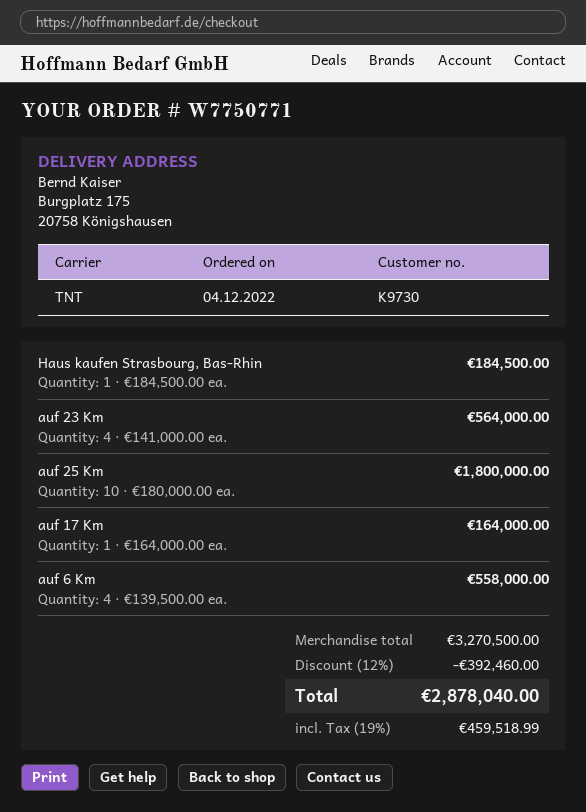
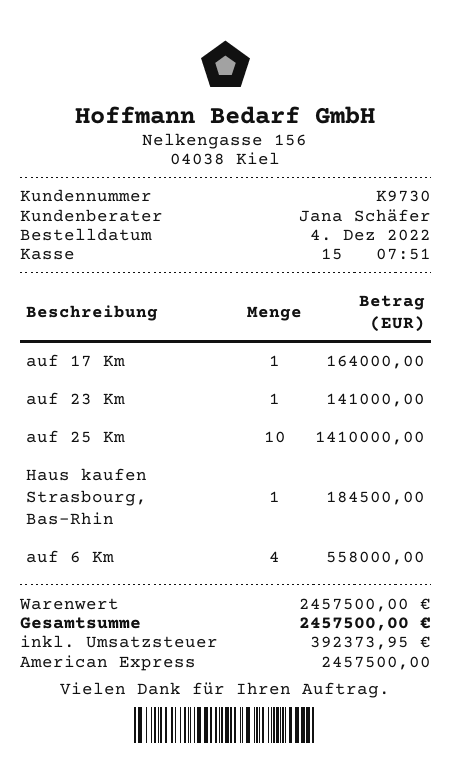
auf 23 Km: 4 for 564000.00 -> 1 for 141000.00
auf 25 Km: 10 for 1800000.00 -> 10 for 1410000.00
subtotal: 3270500.00 -> 2457500.00
discount: 12% = 392460.00 -> none
tax: 459518.99 -> 392373.95
total: 2878040.00 -> 2457500.00

